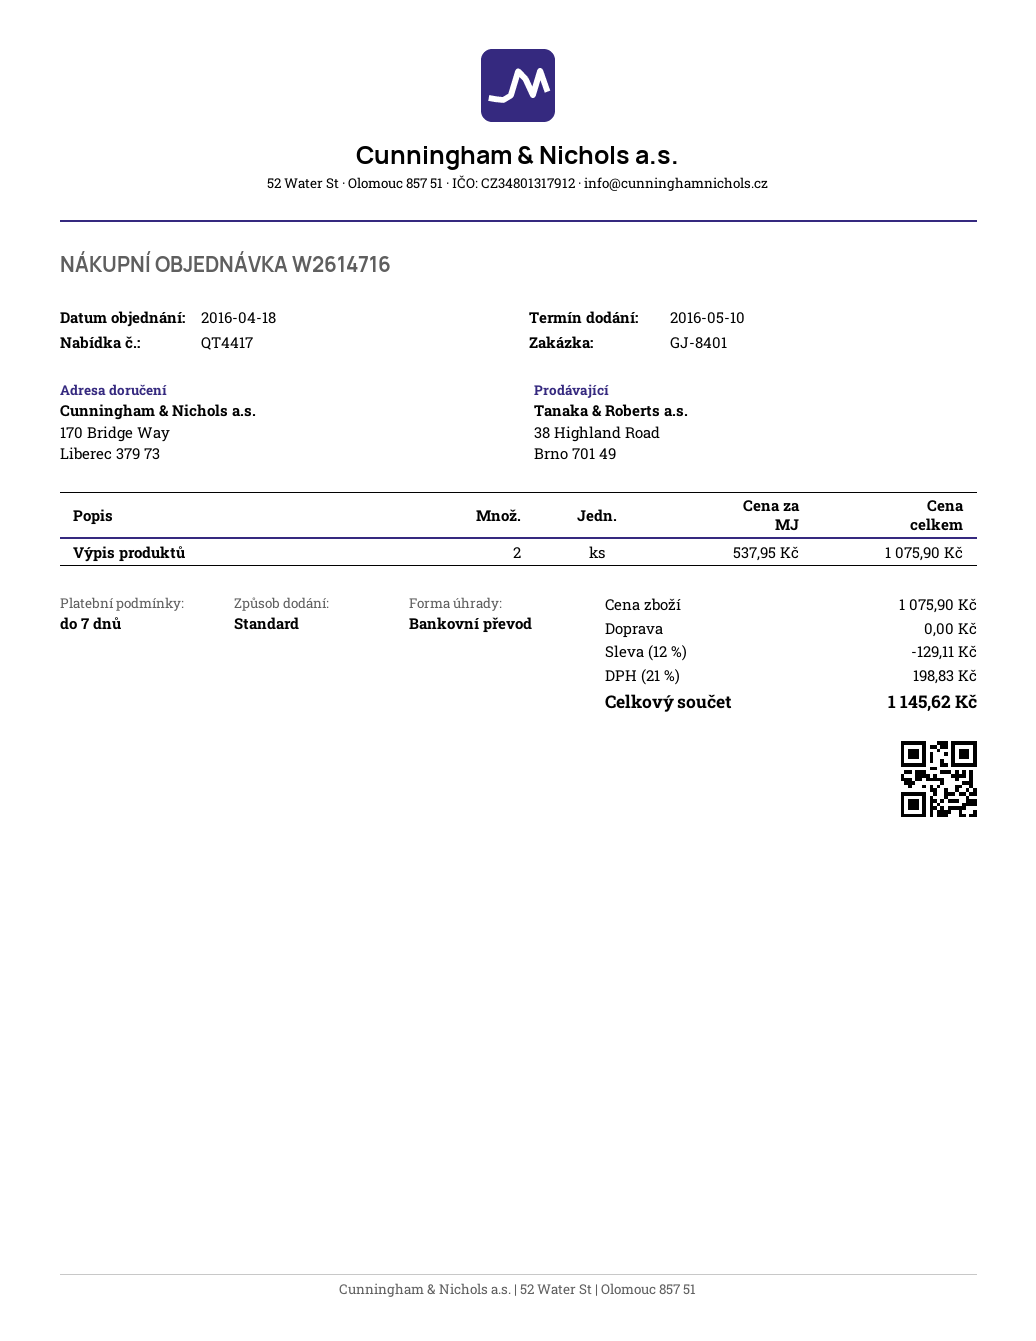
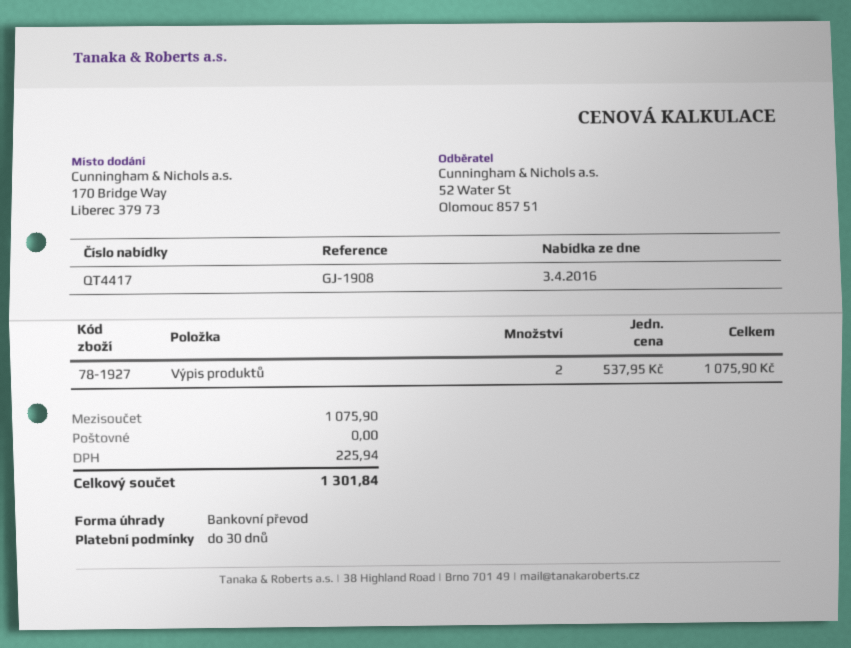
payment terms: 7 days -> 30 days
reference: GJ-8401 -> GJ-1908
discount: 12% = 129.11 -> none
tax: 198.83 -> 225.94
total: 1145.62 -> 1301.84

